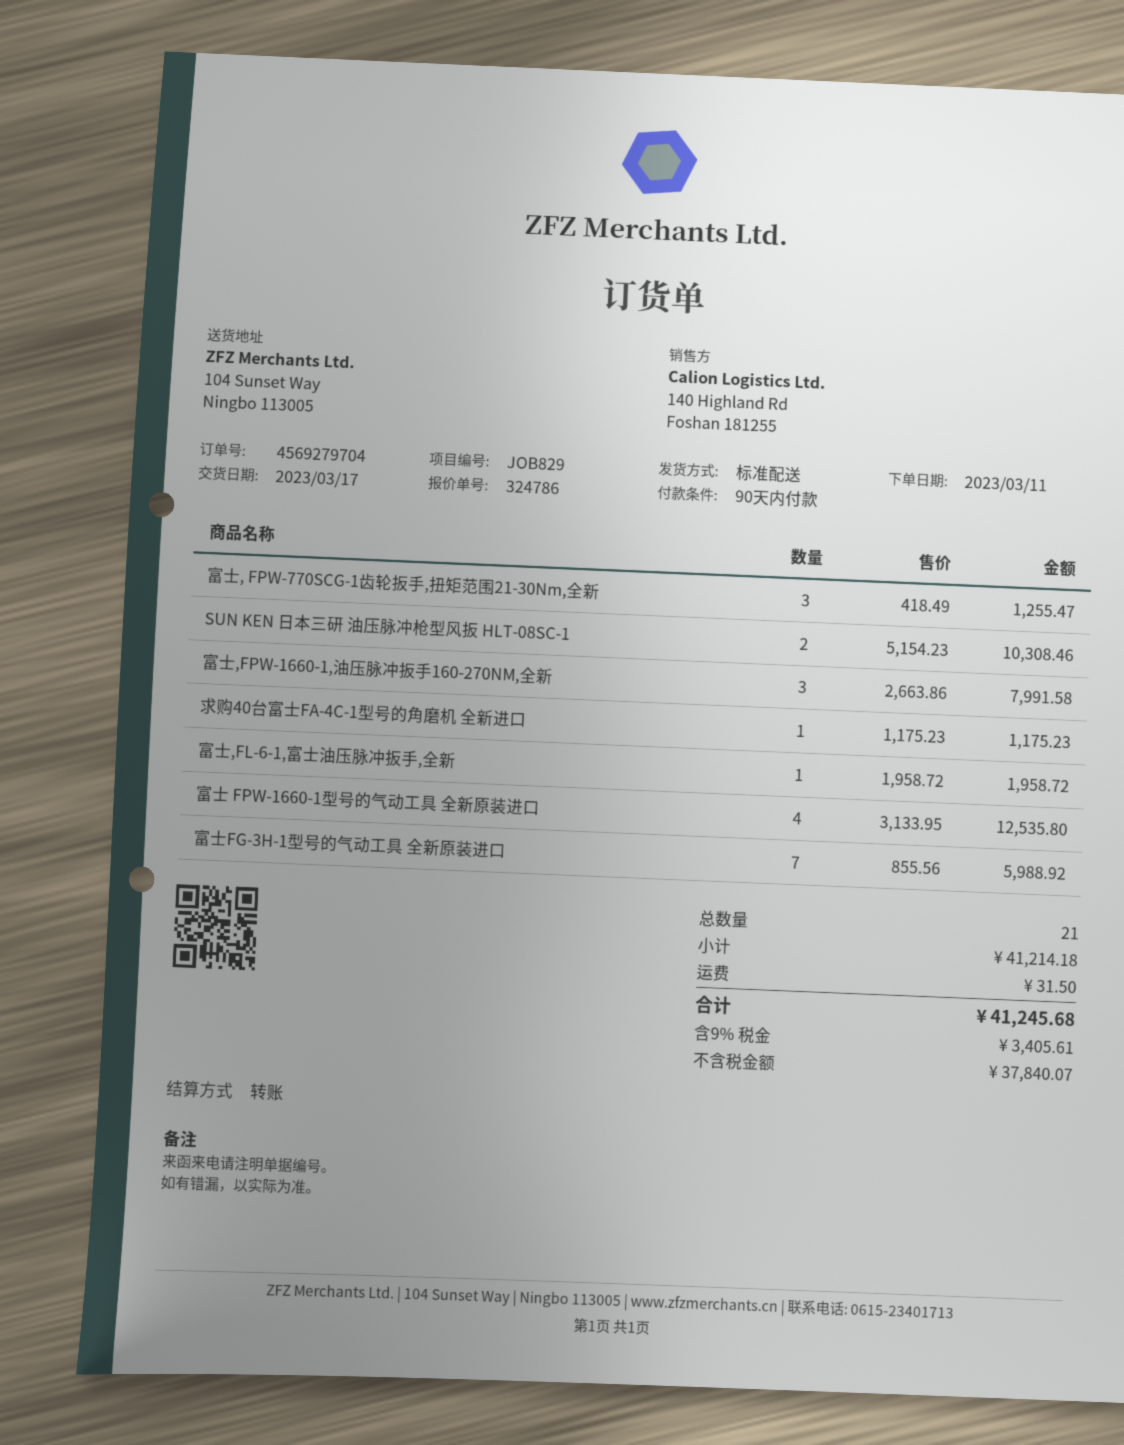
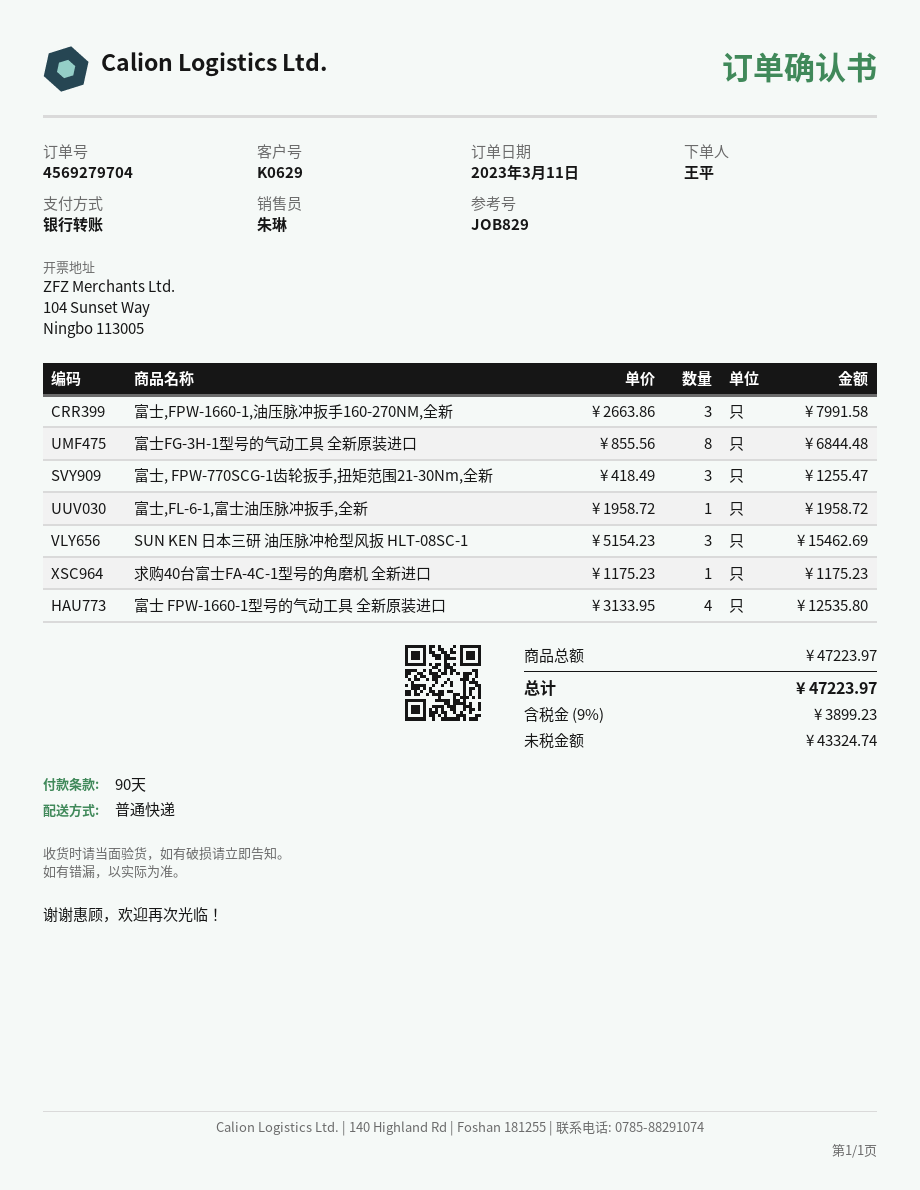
SUN KEN 日本三研 油压脉冲枪型风扳 HLT-08SC-1: 2 x 5154.23 = 10308.46 -> 3 x 5154.23 = 15462.69
富士FG-3H-1型号的气动工具 全新原装进口: 7 x 855.56 = 5988.92 -> 8 x 855.56 = 6844.48
subtotal: 41214.18 -> 47223.97
shipping: 31.50 -> none
net: 37840.07 -> 43324.74
tax: 9% = 3405.61 -> 9% = 3899.23
total: 41245.68 -> 47223.97

